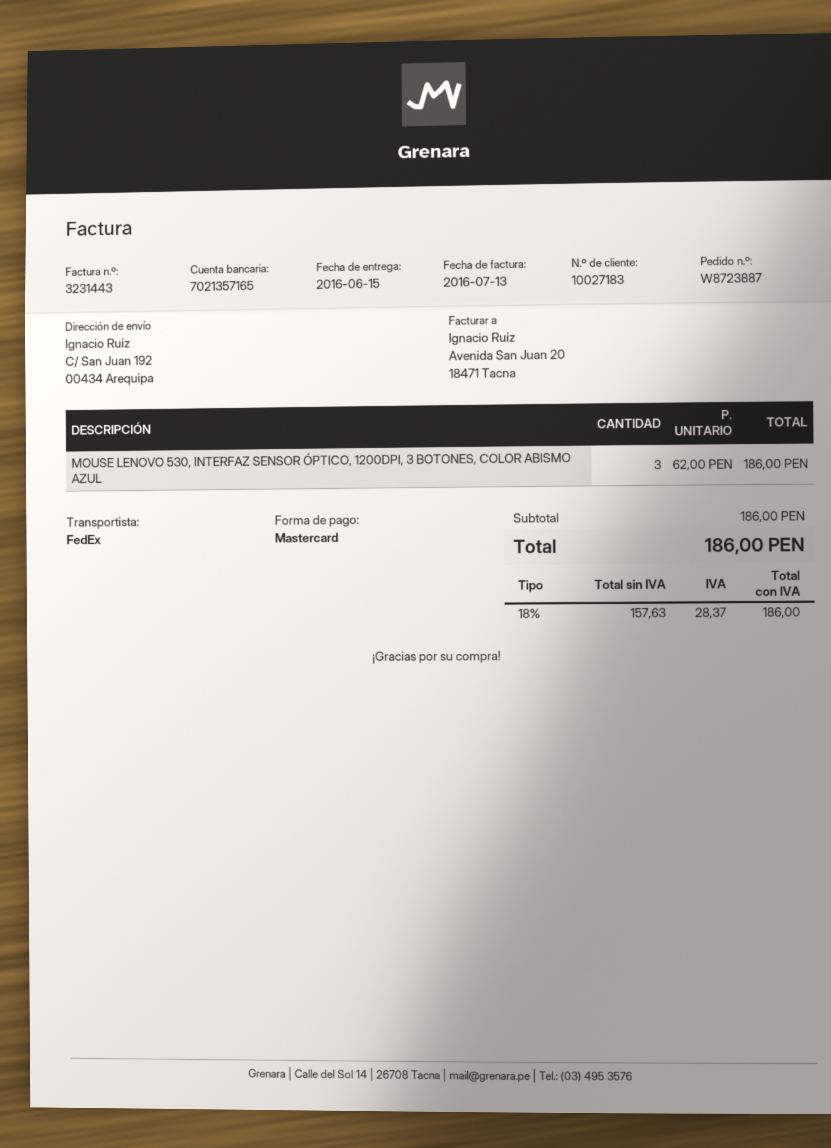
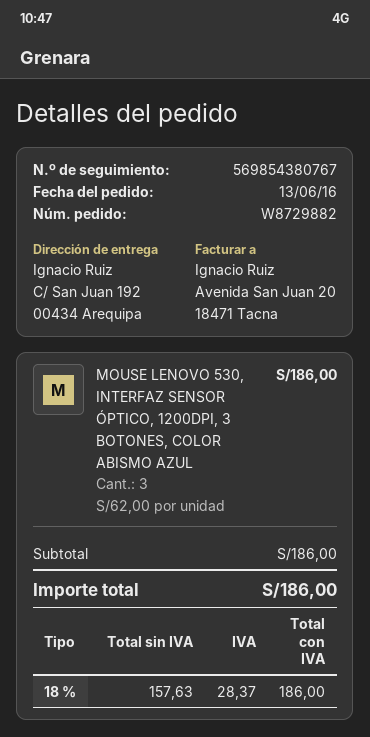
order number: W8723887 -> W8729882

